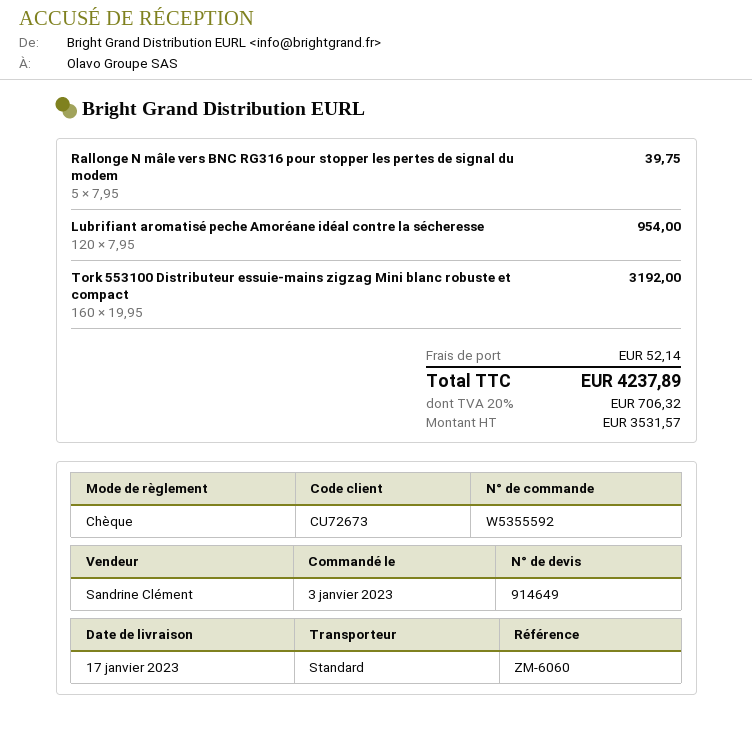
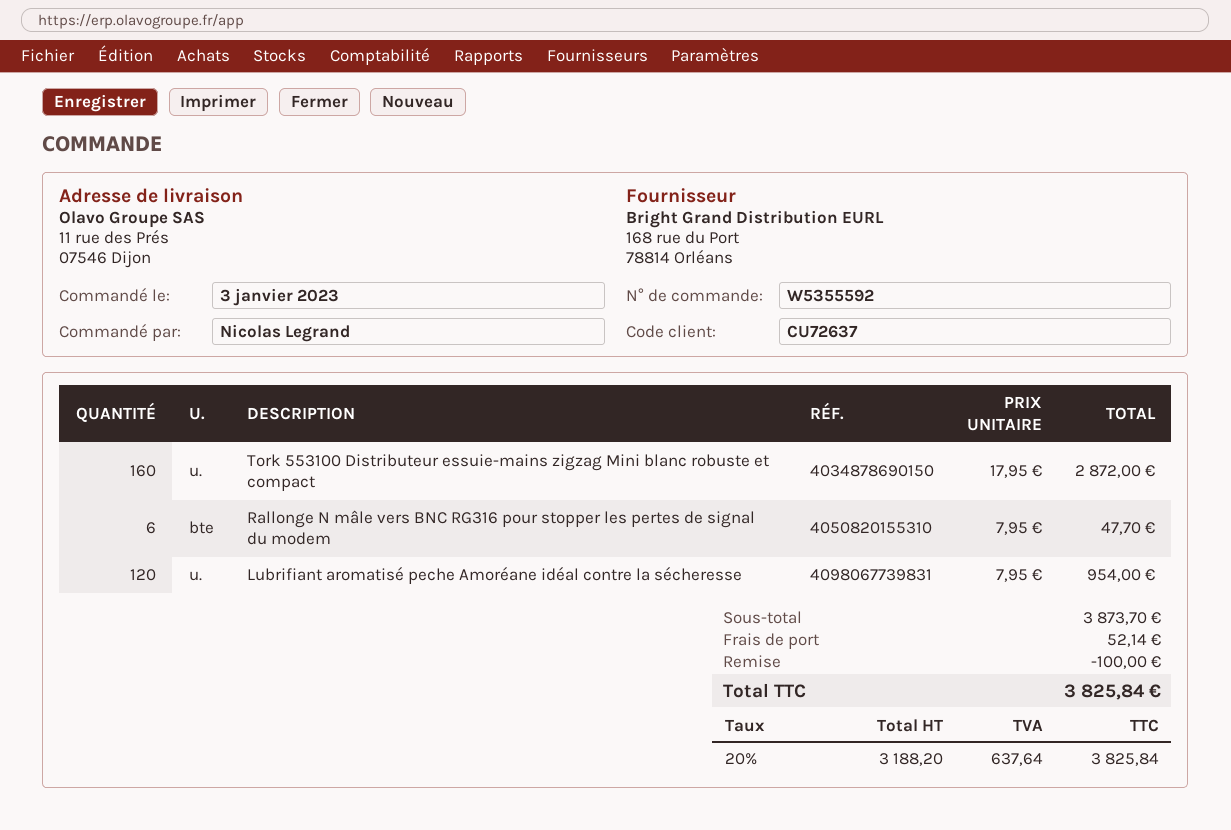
customer number: CU72673 -> CU72637
Rallonge N mâle vers BNC RG316 pour stopper les pertes de signal du modem: 5 x 7.95 = 39.75 -> 6 x 7.95 = 47.70
Tork 553100 Distributeur essuie-mains zigzag Mini blanc robuste et compact: 160 x 19.95 = 3192.00 -> 160 x 17.95 = 2872.00
discount: none -> 100.00
net: 3531.57 -> 3188.20
tax: 20% = 706.32 -> 20% = 637.64
total: 4237.89 -> 3825.84

